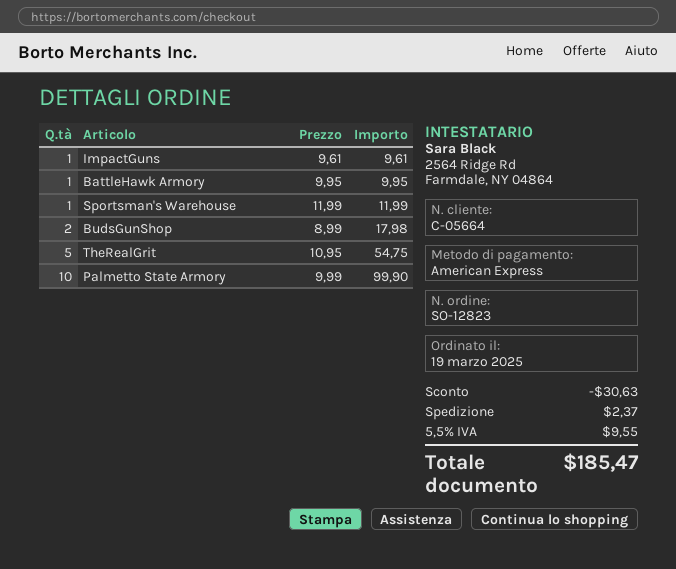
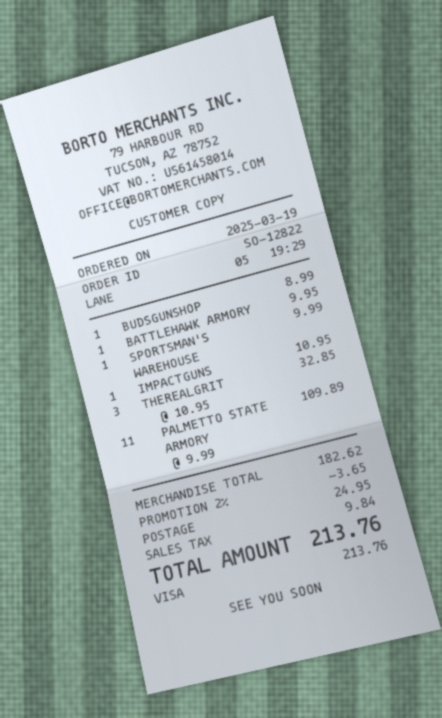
order number: SO-12823 -> SO-12822
payment method: American Express -> Visa
ImpactGuns: 1 x 9.61 = 9.61 -> 1 x 10.95 = 10.95
Sportsman's Warehouse: 1 x 11.99 = 11.99 -> 1 x 9.99 = 9.99
BudsGunShop: 2 x 8.99 = 17.98 -> 1 x 8.99 = 8.99
TheRealGrit: 5 x 10.95 = 54.75 -> 3 x 10.95 = 32.85
Palmetto State Armory: 10 x 9.99 = 99.90 -> 11 x 9.99 = 109.89
discount: 30.63 -> 3.65
shipping: 2.37 -> 24.95
tax: 9.55 -> 9.84
total: 185.47 -> 213.76

